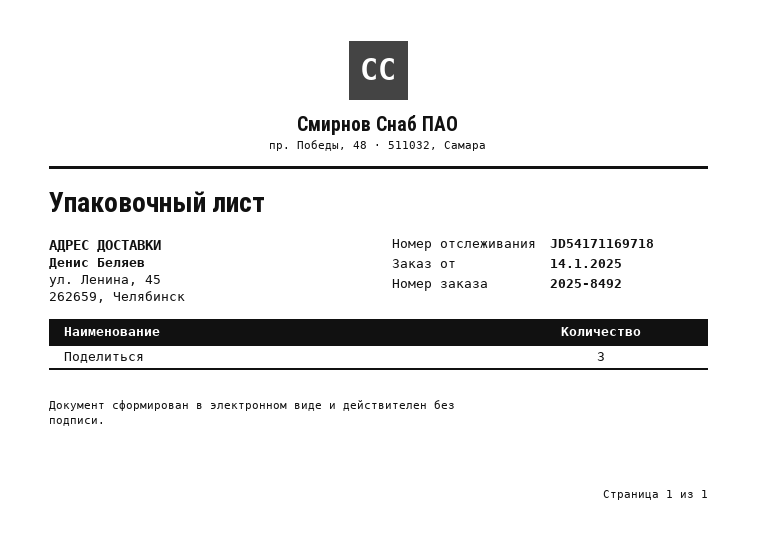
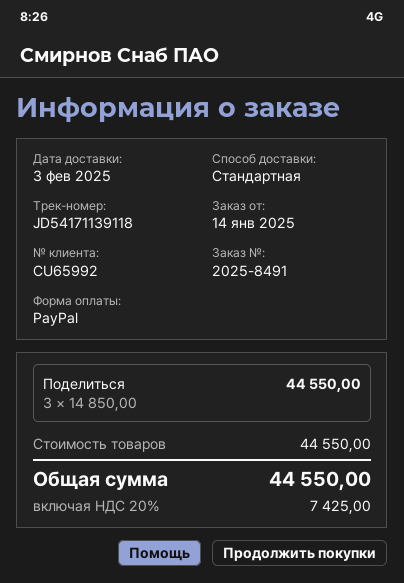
order number: 2025-8492 -> 2025-8491
tracking number: JD54171169718 -> JD54171139118

